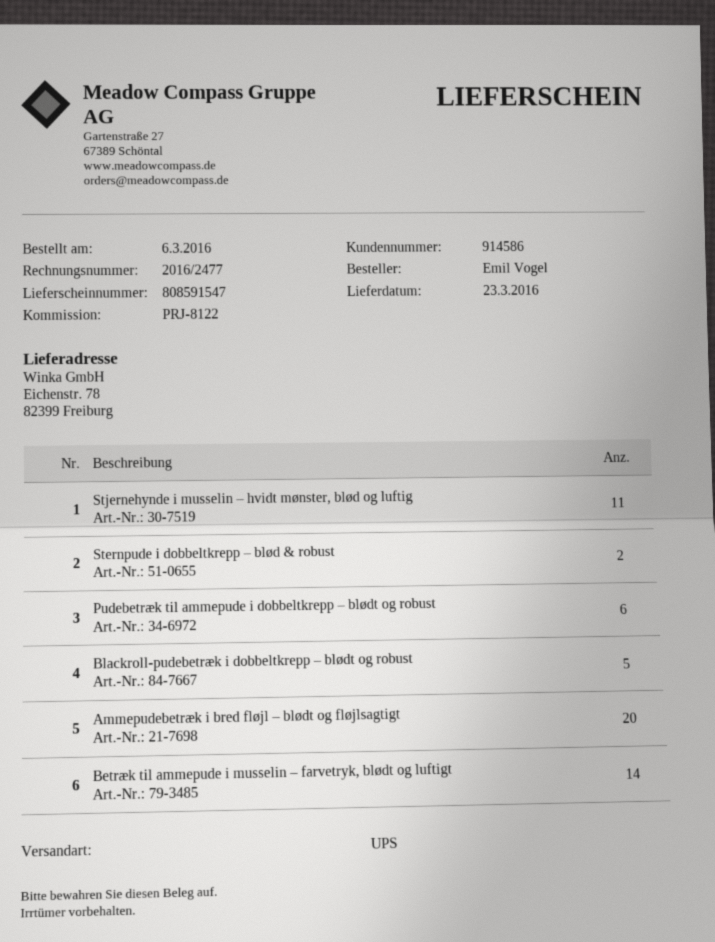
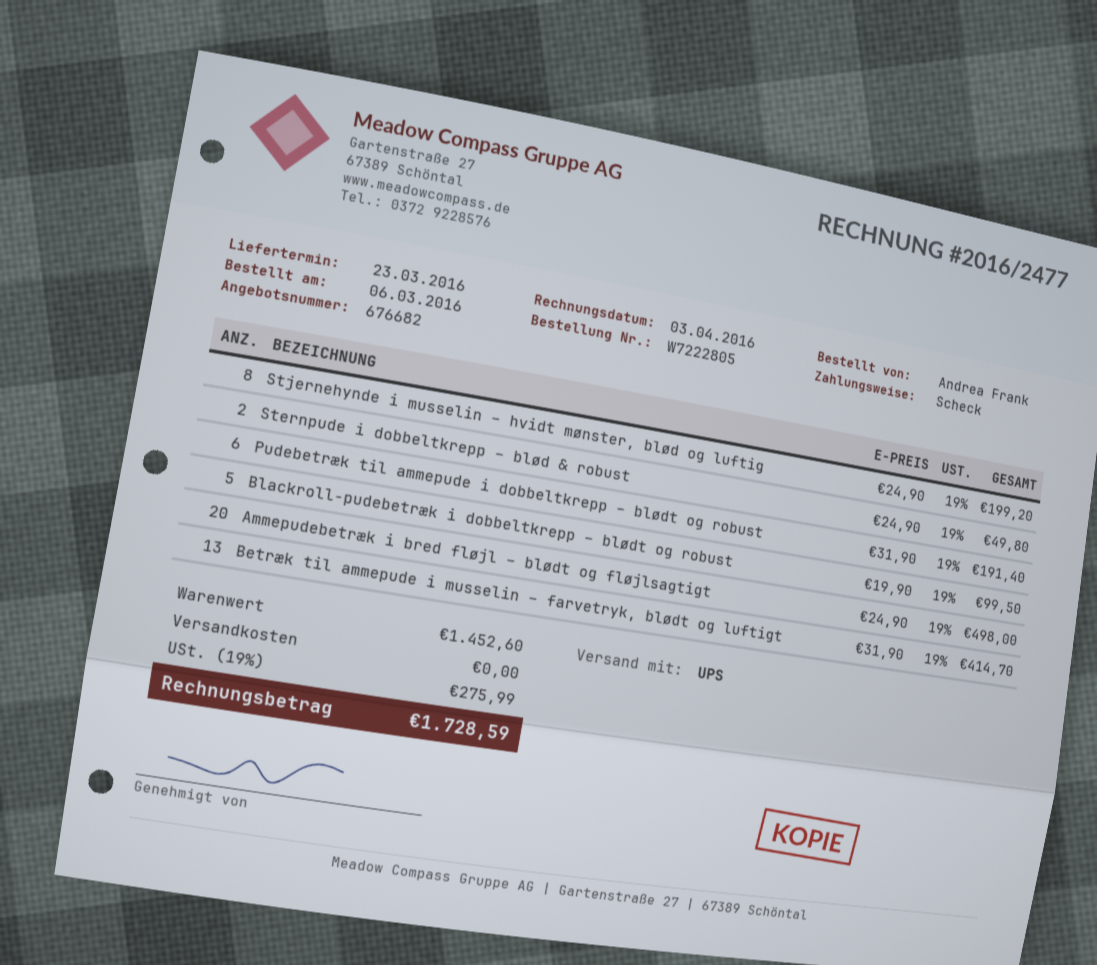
ordered by: Emil Vogel -> Andrea Frank
Stjernehynde i musselin – hvidt mønster, blød og luftig: 11 -> 8
Betræk til ammepude i musselin – farvetryk, blødt og luftigt: 14 -> 13

